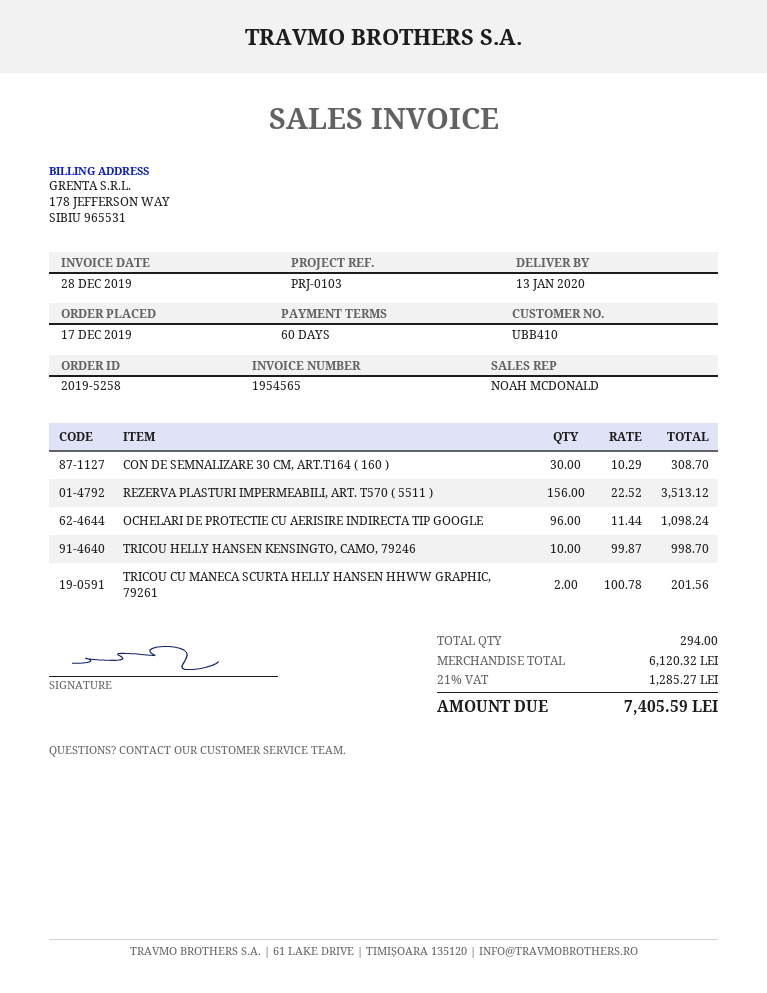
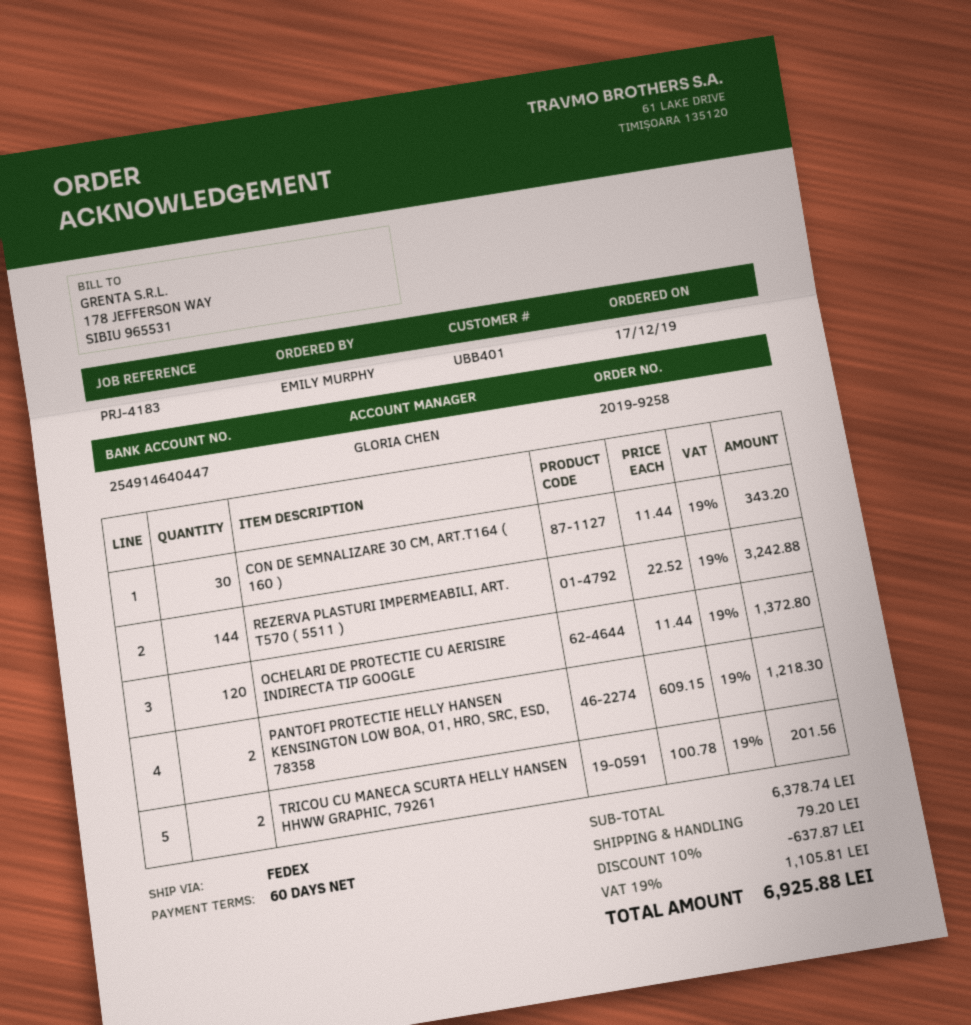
order number: 2019-5258 -> 2019-9258
customer number: UBB410 -> UBB401
reference: PRJ-0103 -> PRJ-4183
sales rep: NOAH MCDONALD -> GLORIA CHEN
CON DE SEMNALIZARE 30 CM, ART.T164 ( 160 ): 30 x 10.29 = 308.70 -> 30 x 11.44 = 343.20
REZERVA PLASTURI IMPERMEABILI, ART. T570 ( 5511 ): 156 x 22.52 = 3513.12 -> 144 x 22.52 = 3242.88
OCHELARI DE PROTECTIE CU AERISIRE INDIRECTA TIP GOOGLE: 96 x 11.44 = 1098.24 -> 120 x 11.44 = 1372.80
TRICOU HELLY HANSEN KENSINGTO, CAMO, 79246: 10 x 99.87 = 998.70 -> none
PANTOFI PROTECTIE HELLY HANSEN KENSINGTON LOW BOA, O1, HRO, SRC, ESD, 78358: none -> 2 x 609.15 = 1218.30
subtotal: 6120.32 -> 6378.74
discount: none -> 10% = 637.87
shipping: none -> 79.20
tax: 21% = 1285.27 -> 19% = 1105.81
total: 7405.59 -> 6925.88

